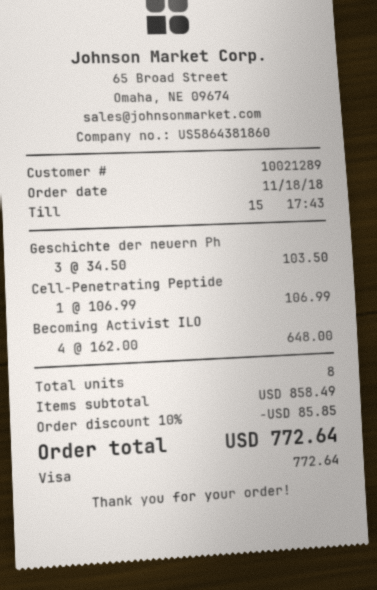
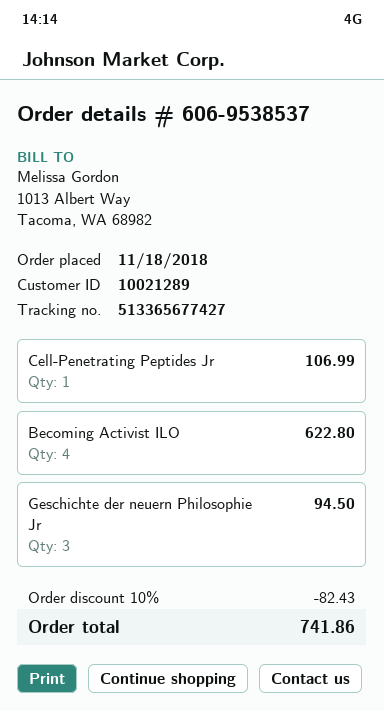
Geschichte der neuern Ph: 3 for 103.50 -> 3 for 94.50
Becoming Activist ILO: 4 for 648.00 -> 4 for 622.80
discount: 10% = 85.85 -> 10% = 82.43
total: 772.64 -> 741.86

